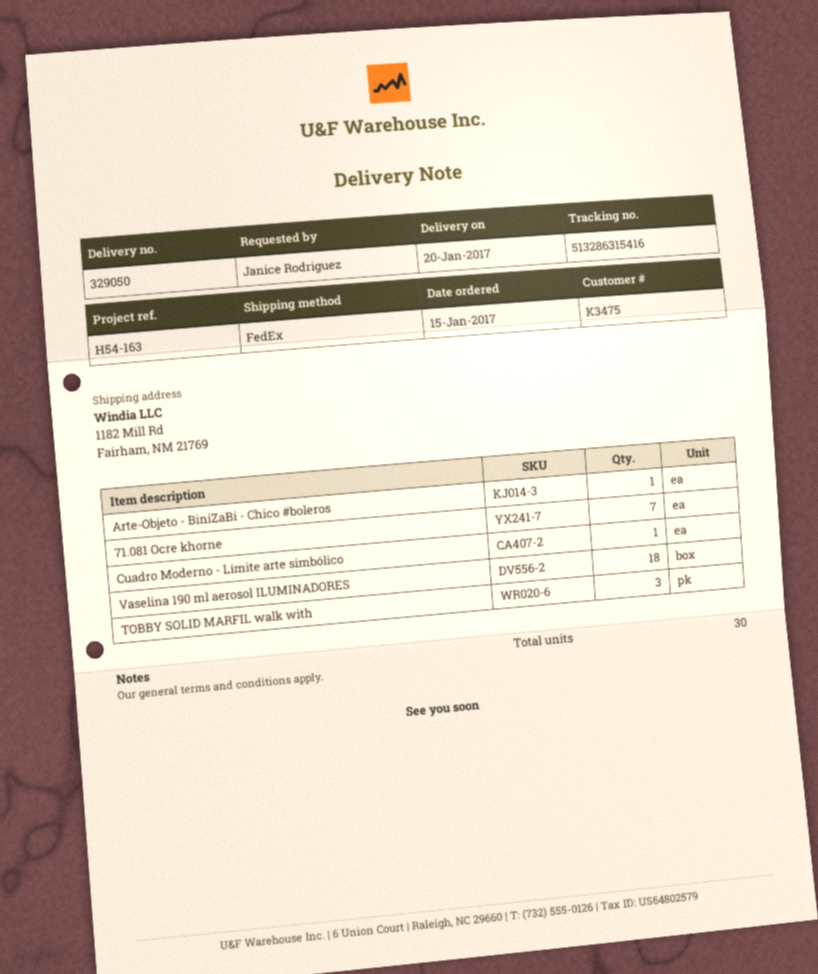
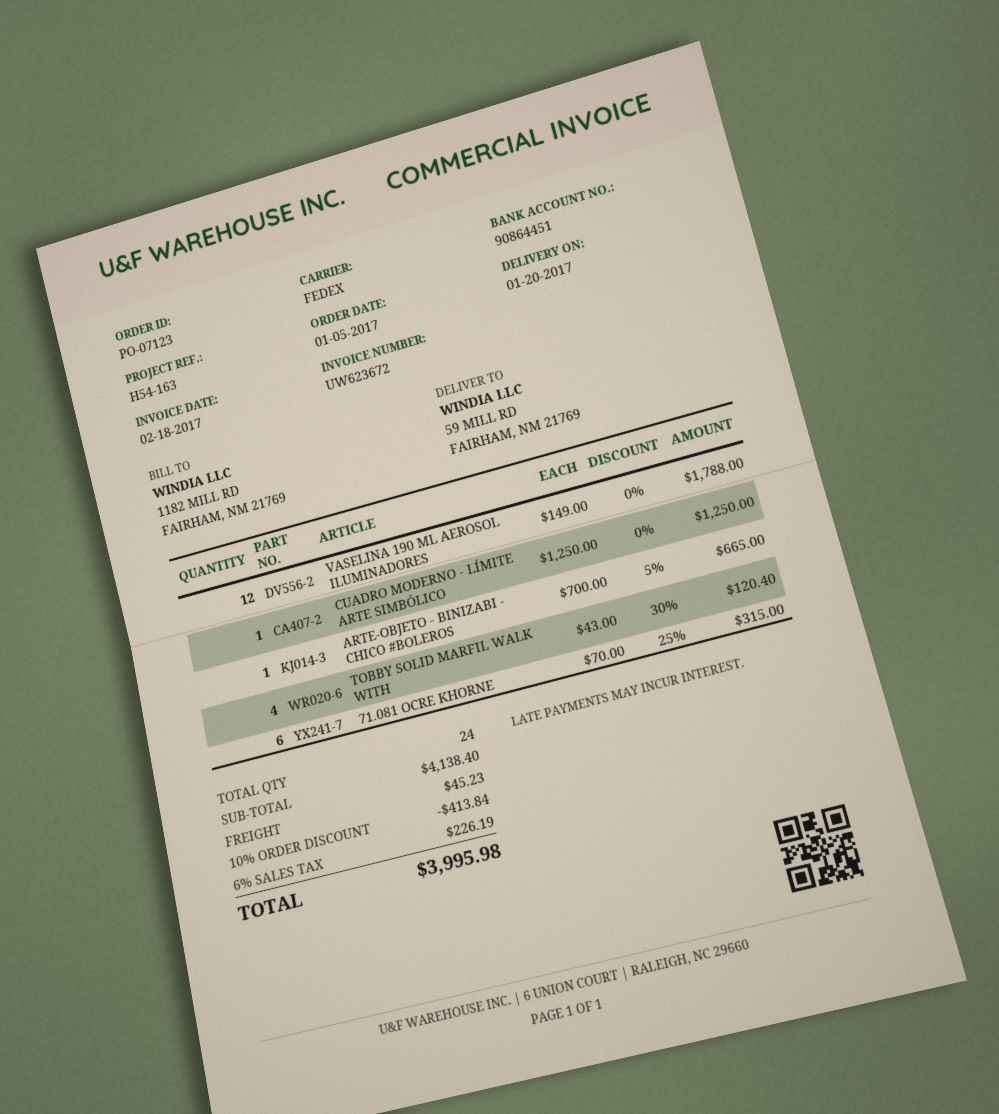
order date: 2017-01-15 -> 2017-01-05
ship to: 1182 Mill Rd, Fairham, NM 21769 -> 59 MILL RD, FAIRHAM, NM 21769
71.081 Ocre khorne: 7 -> 6
Vaselina 190 ml aerosol ILUMINADORES: 18 -> 12
TOBBY SOLID MARFIL walk with: 3 -> 4
total quantity: 30 -> 24

